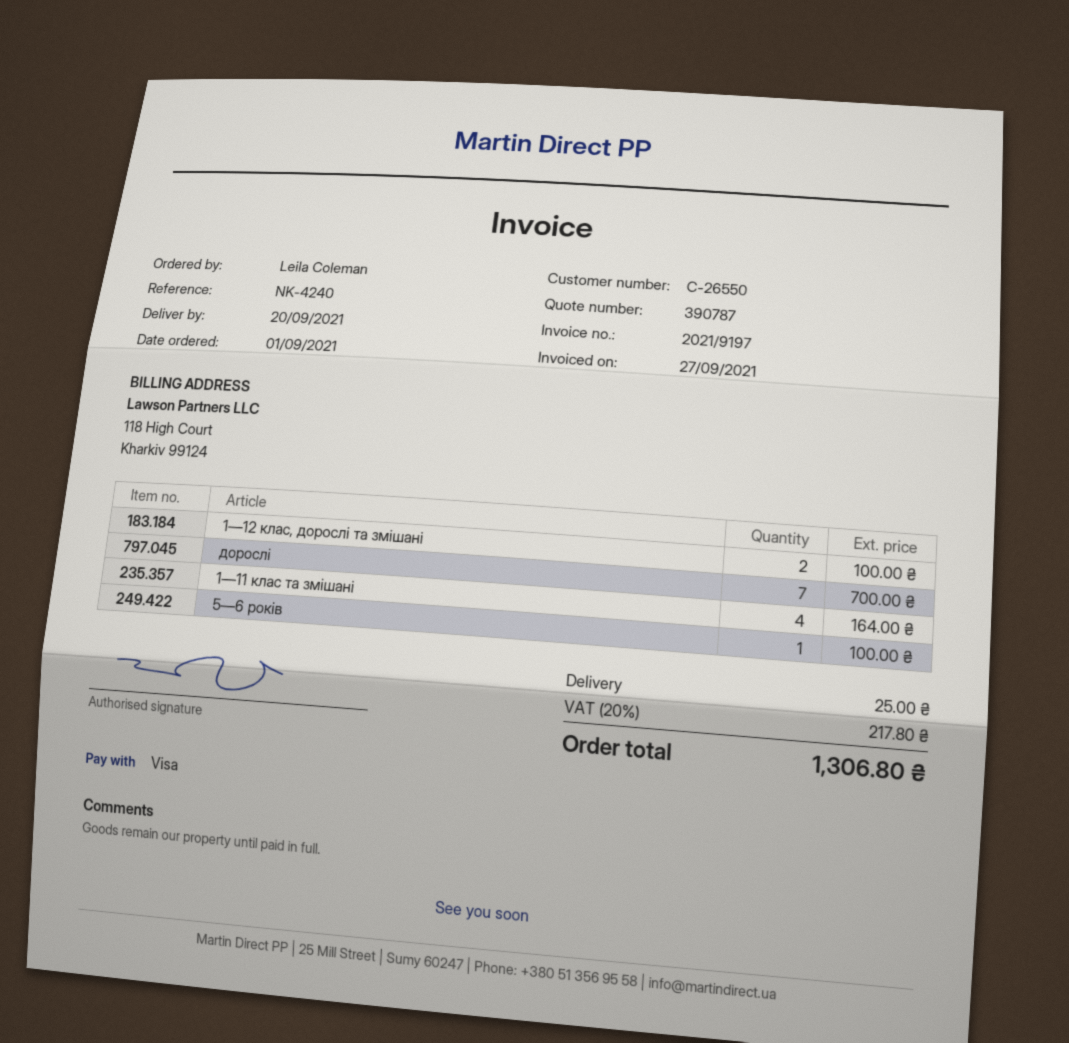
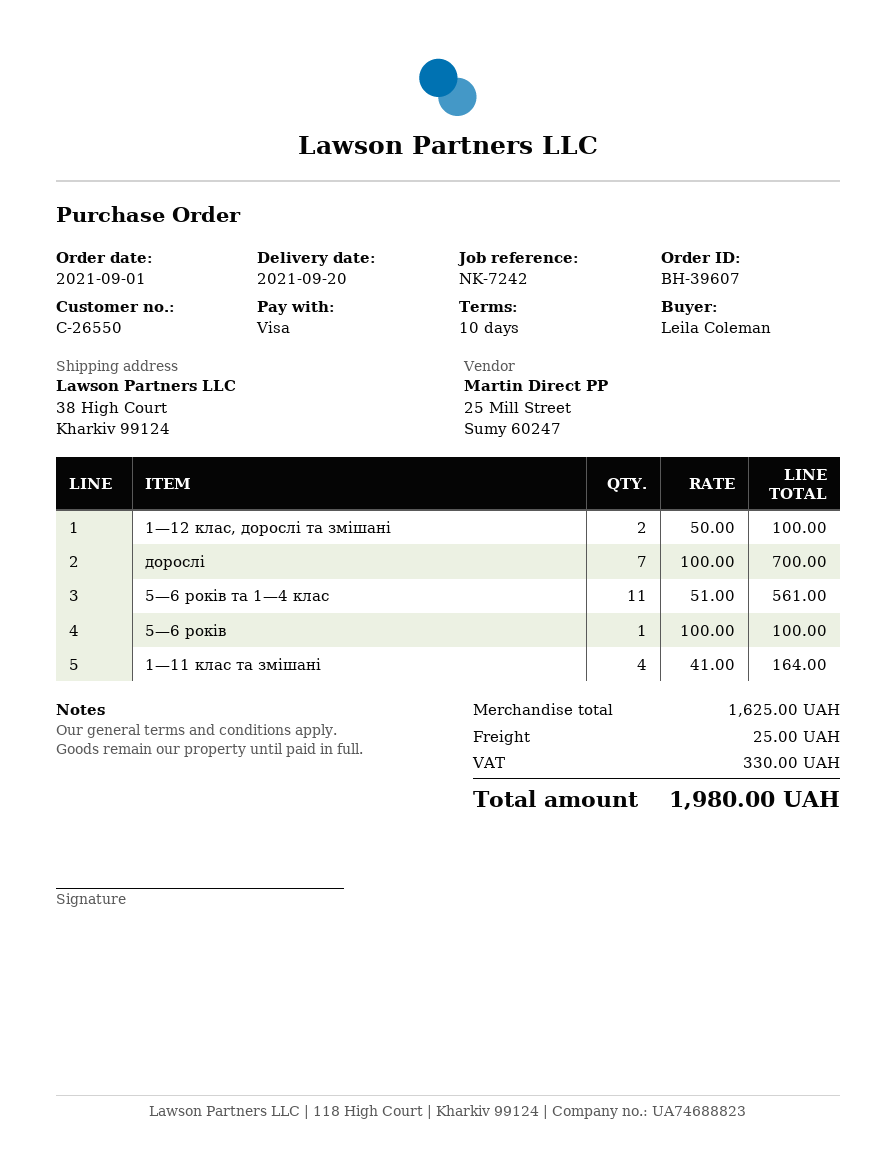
reference: NK-4240 -> NK-7242
5—6 років та 1—4 клас: none -> 11 for 561.00
tax: 217.80 -> 330.00
total: 1306.80 -> 1980.00

